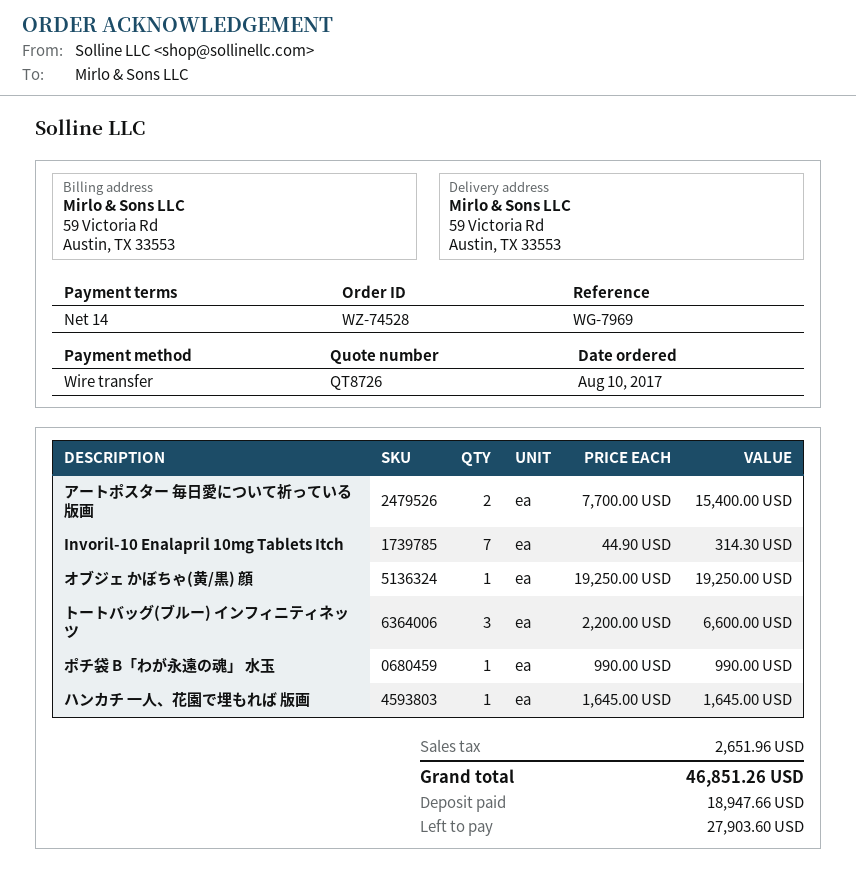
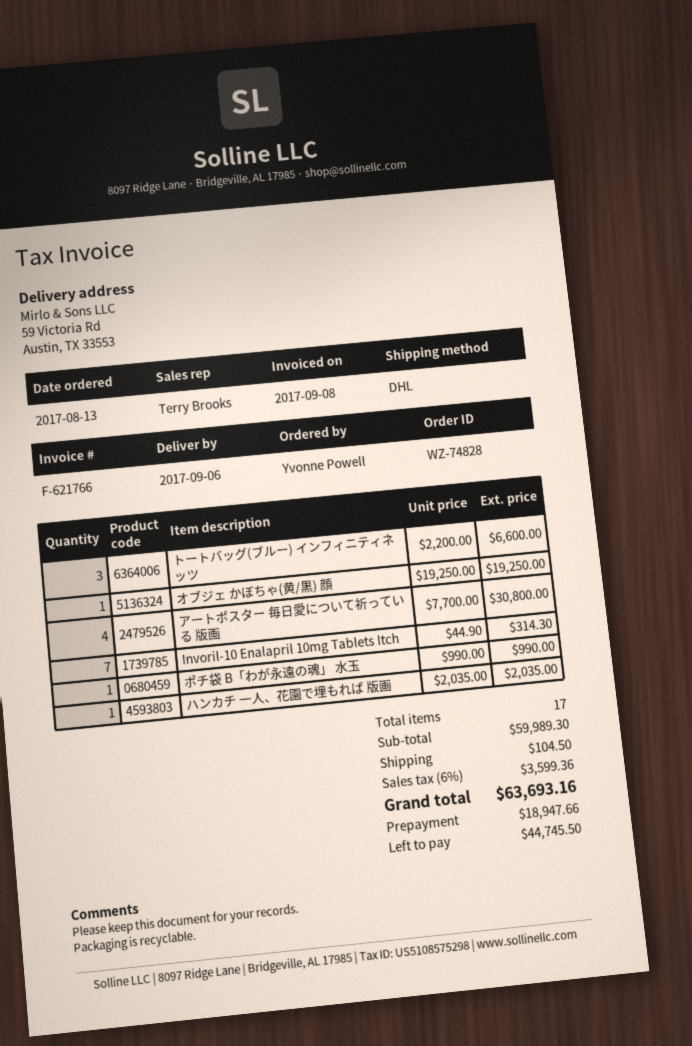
order number: WZ-74528 -> WZ-74828
order date: 2017-08-10 -> 2017-08-13
アートポスター 毎日愛について祈っている 版画: 2 x 7700.00 = 15400.00 -> 4 x 7700.00 = 30800.00
ハンカチ 一人、花園で埋もれば 版画: 1 x 1645.00 = 1645.00 -> 1 x 2035.00 = 2035.00
shipping: none -> 104.50
tax: 2651.96 -> 3599.36
total: 46851.26 -> 63693.16
balance: 27903.60 -> 44745.50

